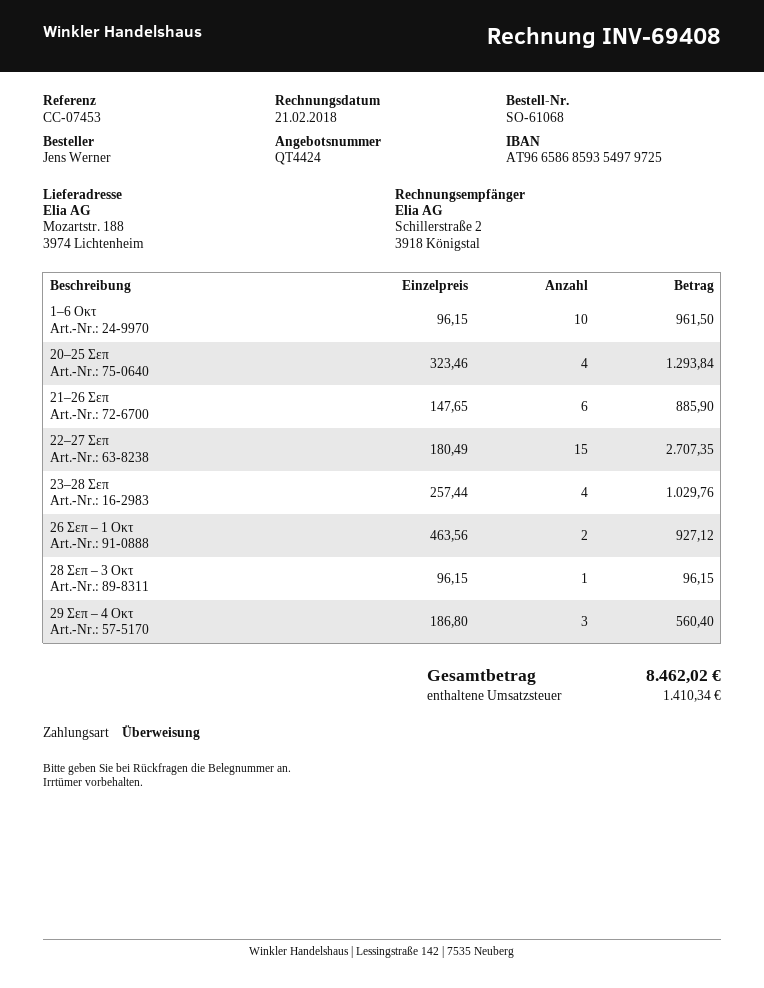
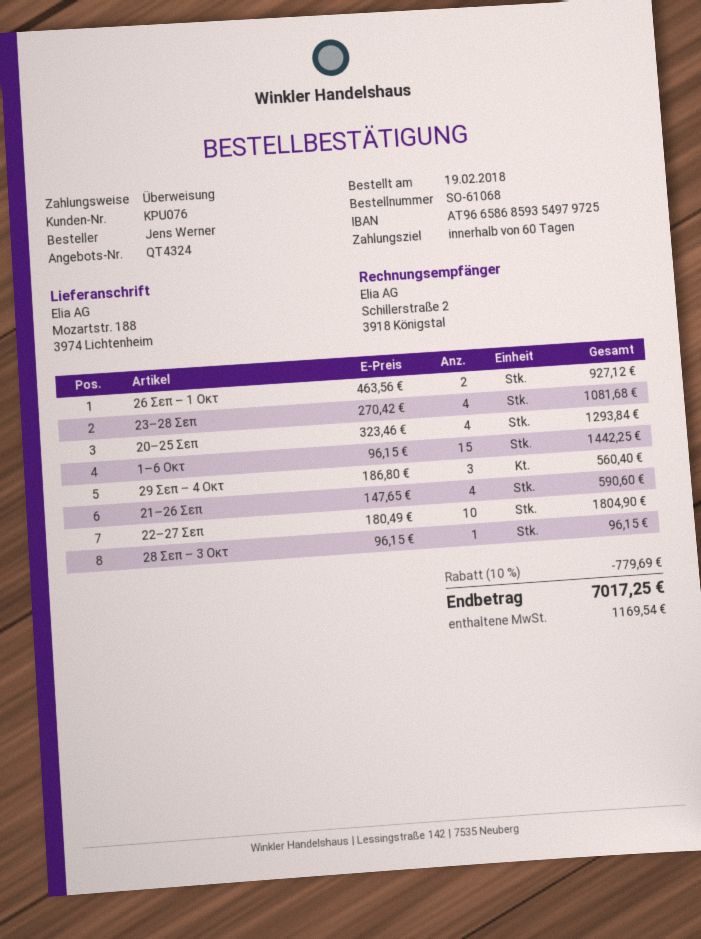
quote number: QT4424 -> QT4324
1–6 Οκτ: 10 x 96.15 = 961.50 -> 15 x 96.15 = 1442.25
21–26 Σεπ: 6 x 147.65 = 885.90 -> 4 x 147.65 = 590.60
22–27 Σεπ: 15 x 180.49 = 2707.35 -> 10 x 180.49 = 1804.90
23–28 Σεπ: 4 x 257.44 = 1029.76 -> 4 x 270.42 = 1081.68
discount: none -> 10% = 779.69
tax: 1410.34 -> 1169.54
total: 8462.02 -> 7017.25

